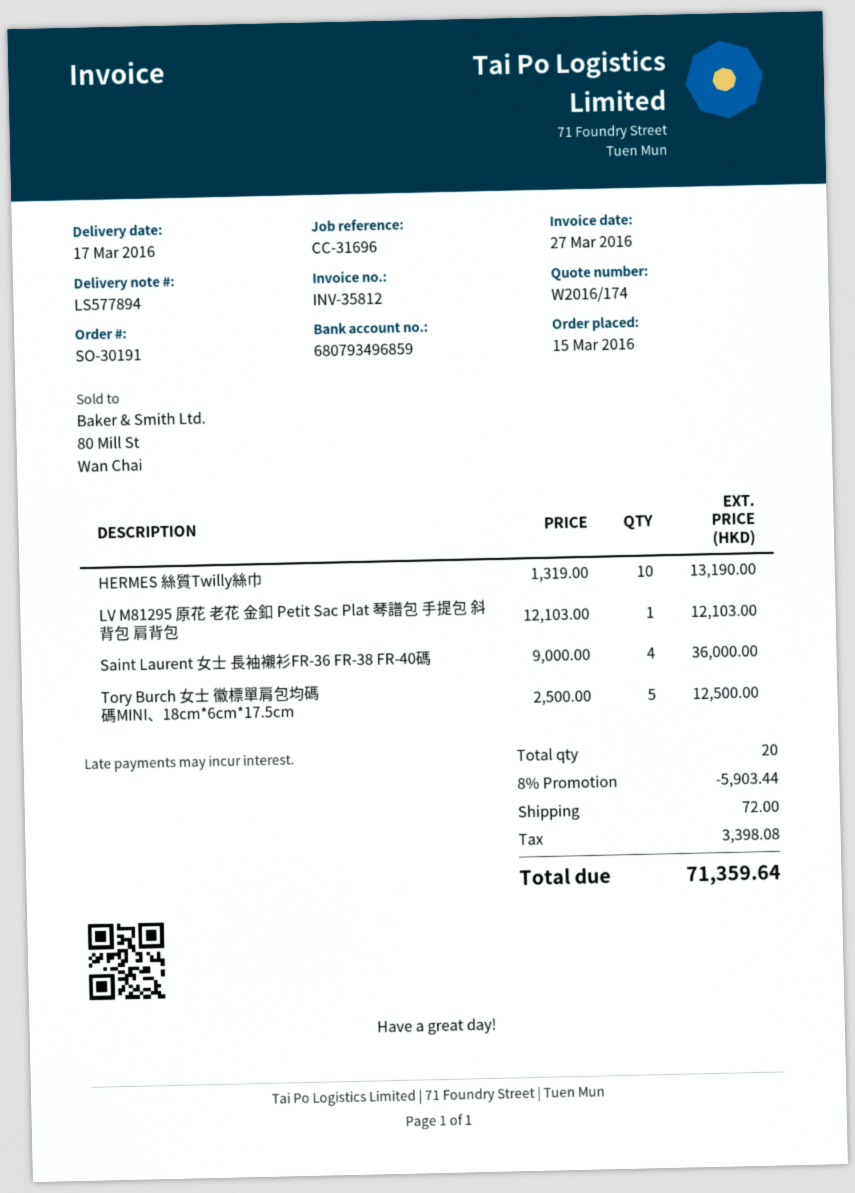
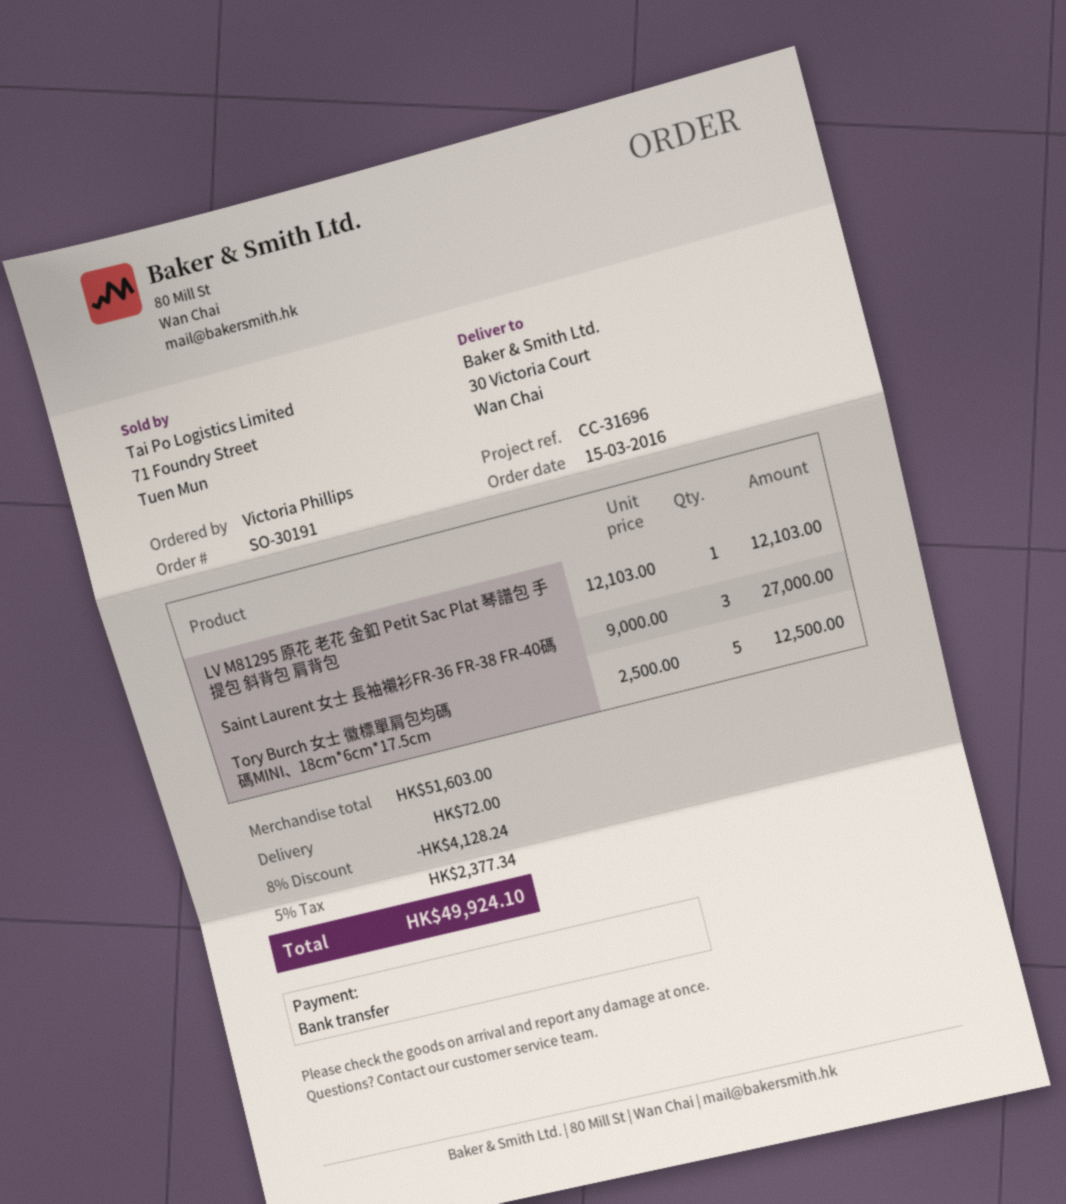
HERMES 絲質Twilly絲巾: 10 x 1319.00 = 13190.00 -> none
Saint Laurent 女士 長袖襯衫FR-36 FR-38 FR-40碼: 4 x 9000.00 = 36000.00 -> 3 x 9000.00 = 27000.00
discount: 8% = 5903.44 -> 8% = 4128.24
tax: 3398.08 -> 2377.34
total: 71359.64 -> 49924.10

